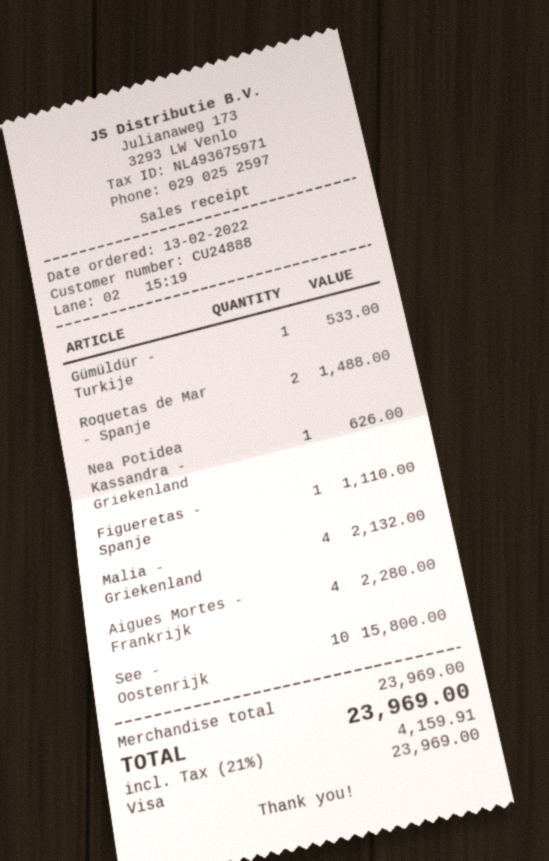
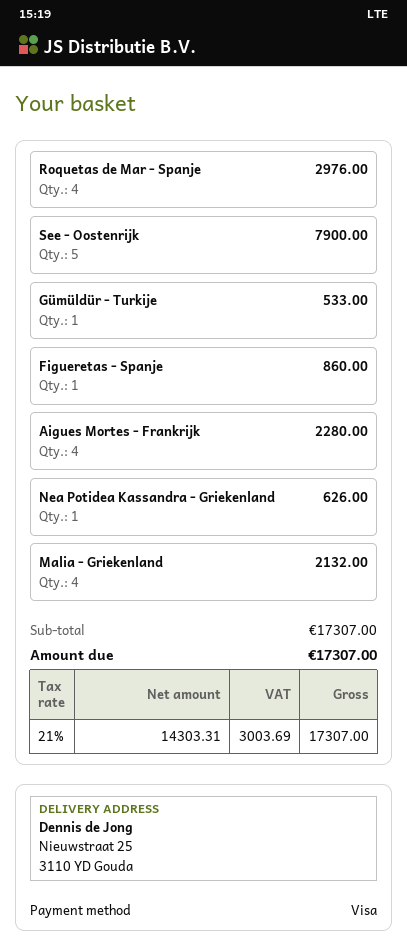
Roquetas de Mar - Spanje: 2 for 1488.00 -> 4 for 2976.00
Figueretas - Spanje: 1 for 1110.00 -> 1 for 860.00
See - Oostenrijk: 10 for 15800.00 -> 5 for 7900.00
subtotal: 23969.00 -> 17307.00
tax: 21% = 4159.91 -> 21% = 3003.69
total: 23969.00 -> 17307.00

